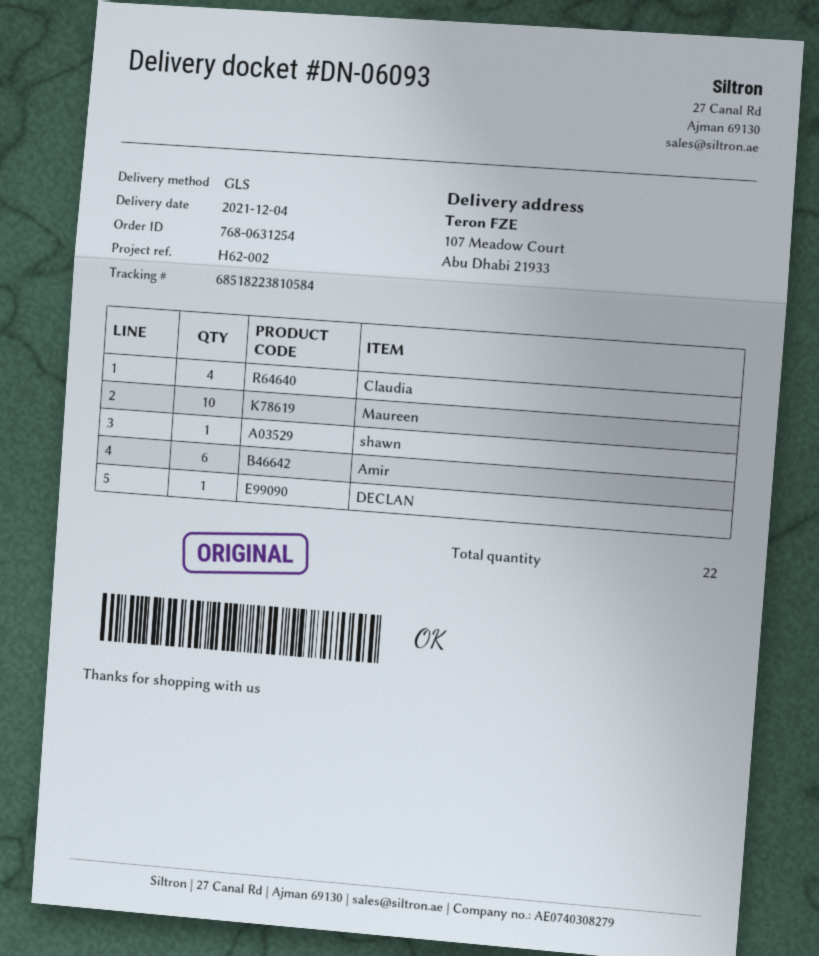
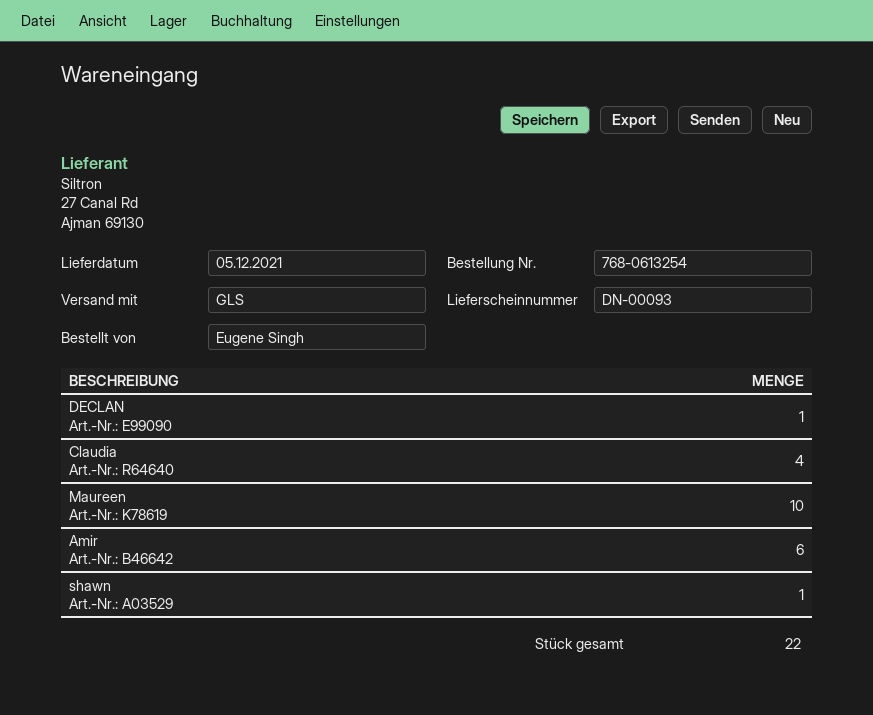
order number: 768-0631254 -> 768-0613254
delivery note number: DN-06093 -> DN-00093
delivery date: 2021-12-04 -> 2021-12-05

